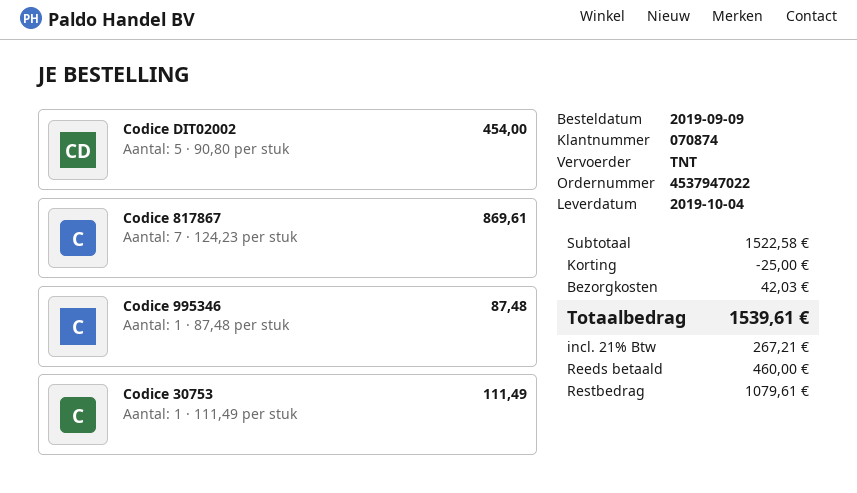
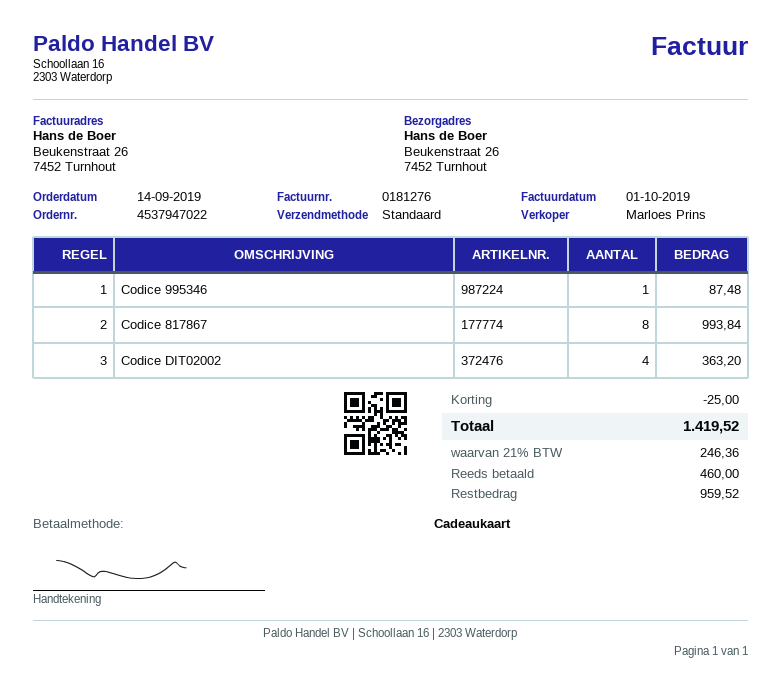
order date: 2019-09-09 -> 2019-09-14
shipping method: TNT -> standard
Codice DIT02002: 5 for 454.00 -> 4 for 363.20
Codice 817867: 7 for 869.61 -> 8 for 993.84
Codice 30753: 1 for 111.49 -> none
shipping: 42.03 -> none
tax: 21% = 267.21 -> 21% = 246.36
total: 1539.61 -> 1419.52
balance: 1079.61 -> 959.52

